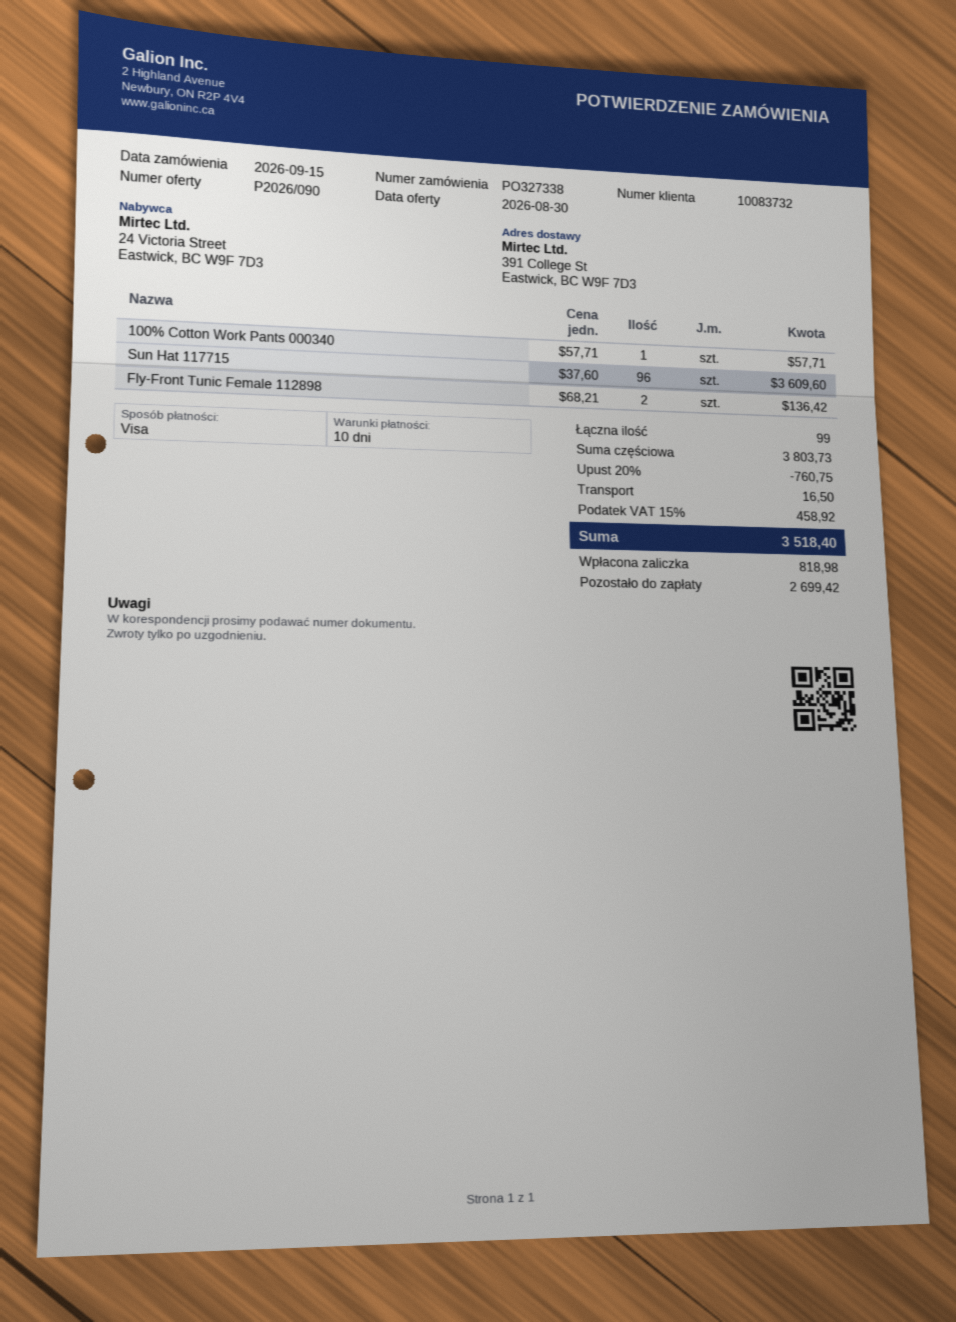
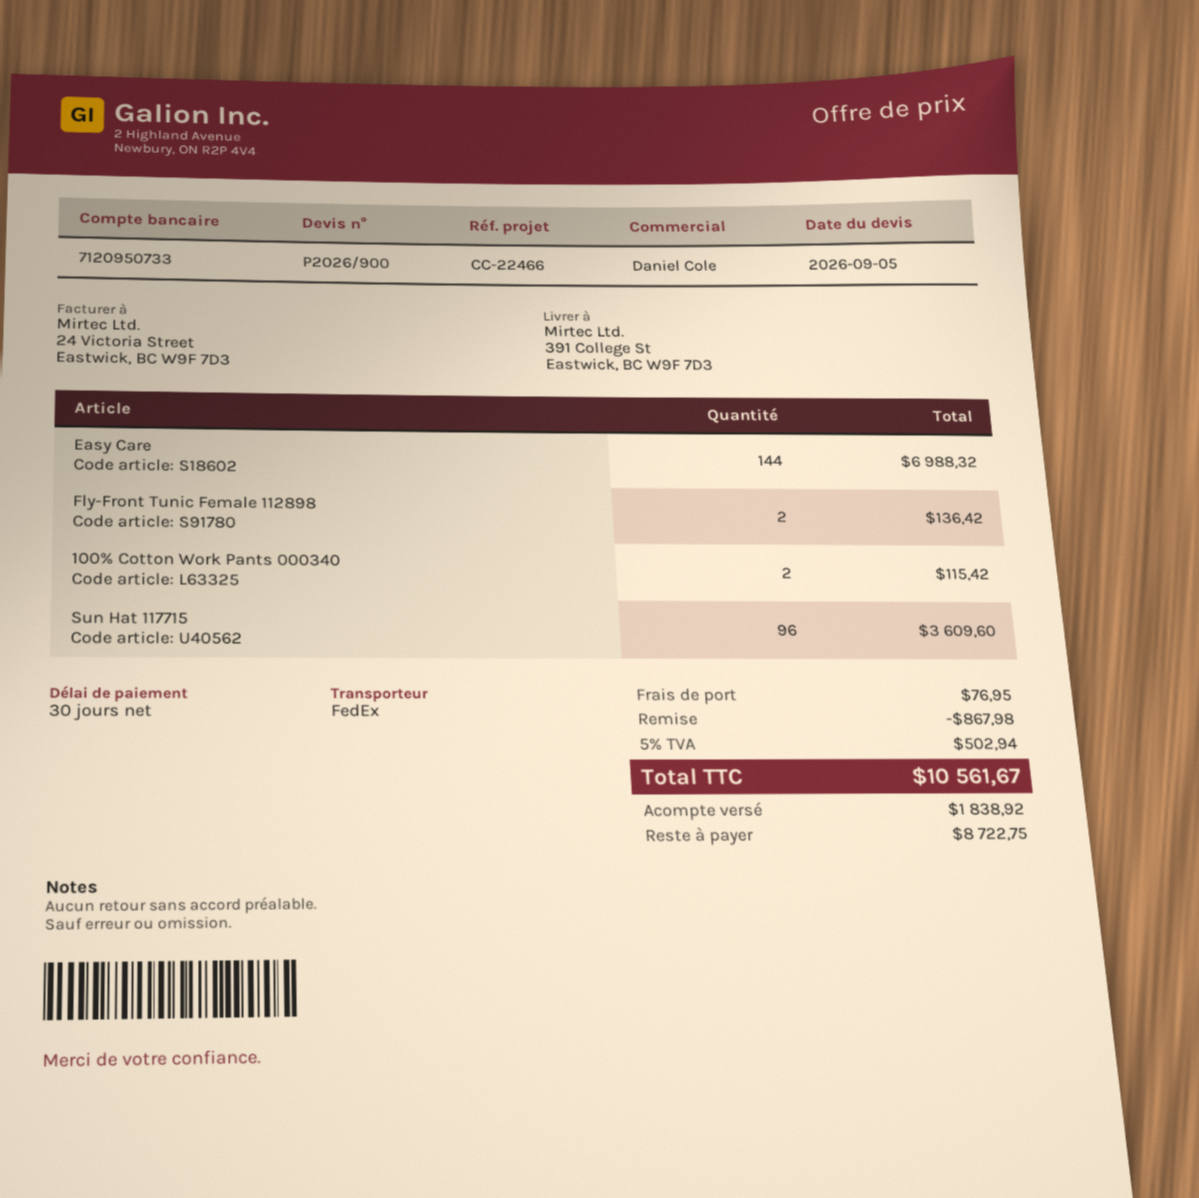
quote number: P2026/090 -> P2026/900
quote date: 2026-08-30 -> 2026-09-05
payment terms: 10 days -> 30 days
100% Cotton Work Pants 000340: 1 for 57.71 -> 2 for 115.42
Easy Care: none -> 144 for 6988.32
discount: 760.75 -> 867.98
shipping: 16.50 -> 76.95
tax: 15% = 458.92 -> 5% = 502.94
total: 3518.40 -> 10561.67
deposit: 818.98 -> 1838.92
balance: 2699.42 -> 8722.75

